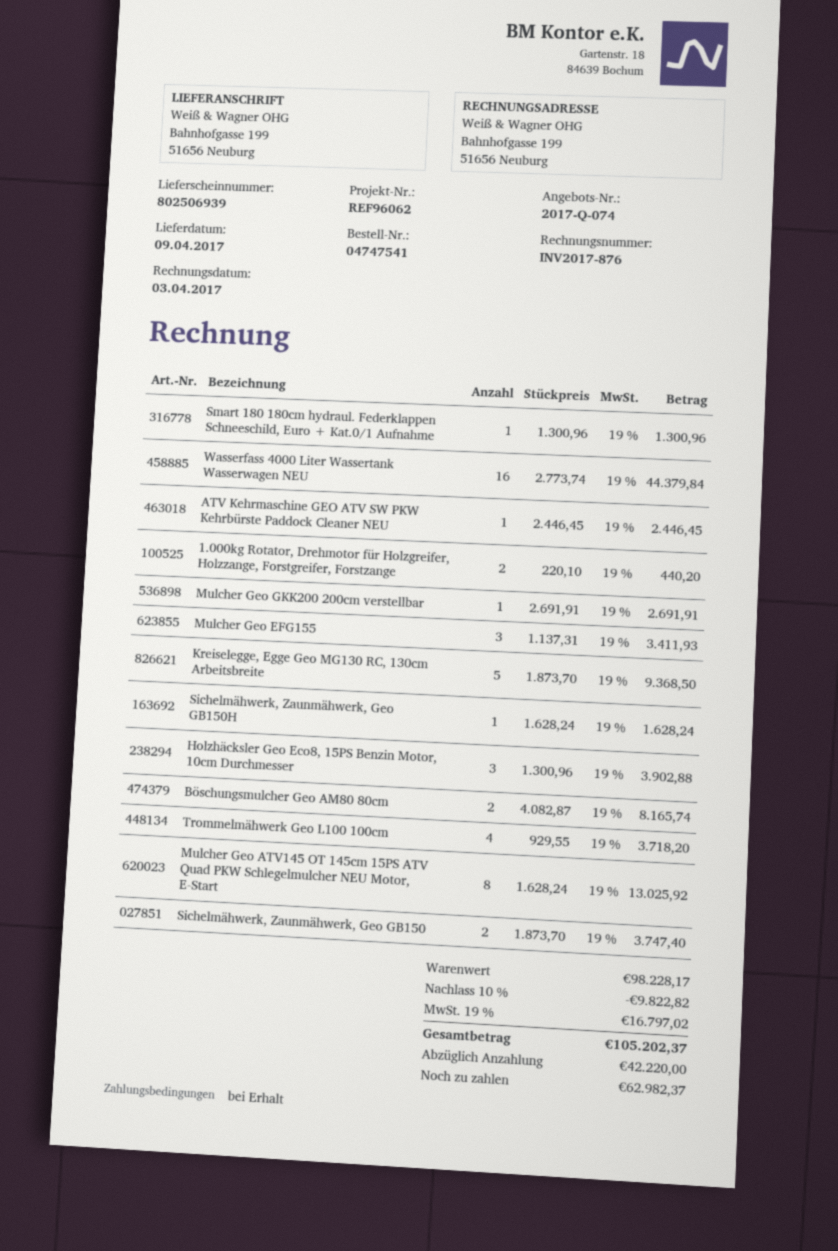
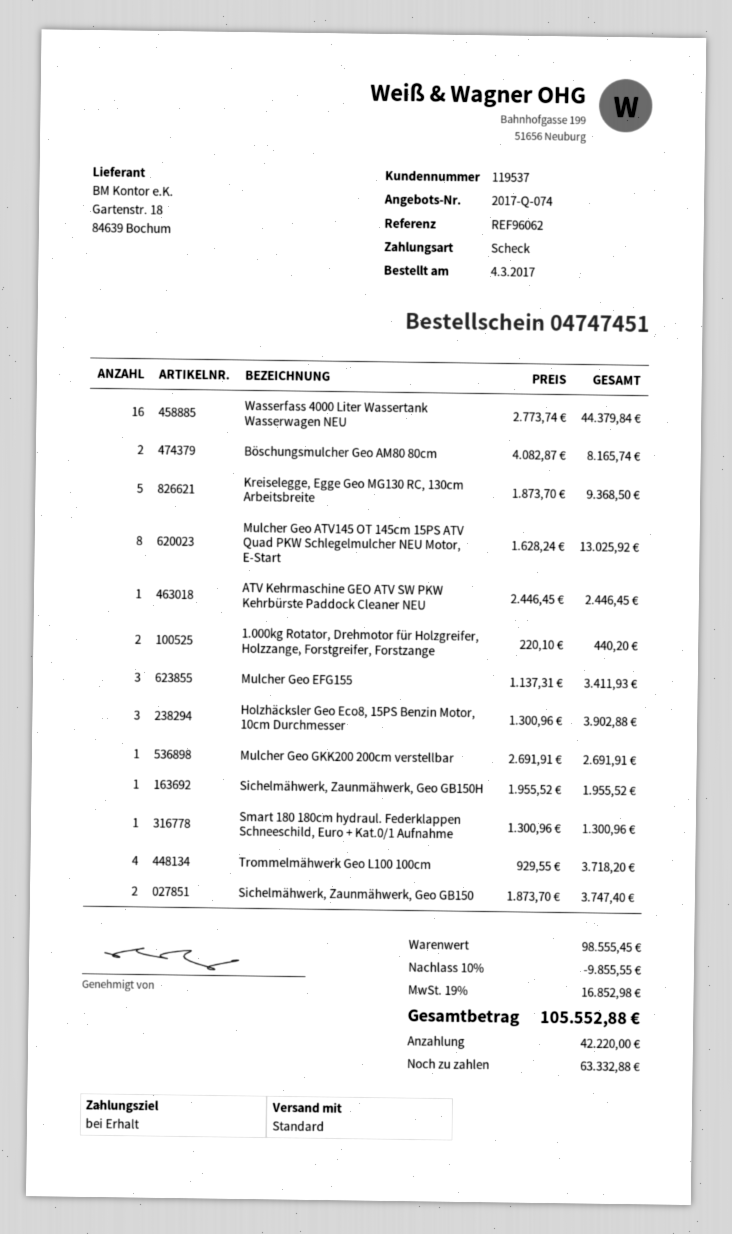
order number: 04747541 -> 04747451
Sichelmähwerk, Zaunmähwerk, Geo GB150H: 1 x 1628.24 = 1628.24 -> 1 x 1955.52 = 1955.52
subtotal: 98228.17 -> 98555.45
discount: 10% = 9822.82 -> 10% = 9855.55
tax: 19% = 16797.02 -> 19% = 16852.98
total: 105202.37 -> 105552.88
balance: 62982.37 -> 63332.88

